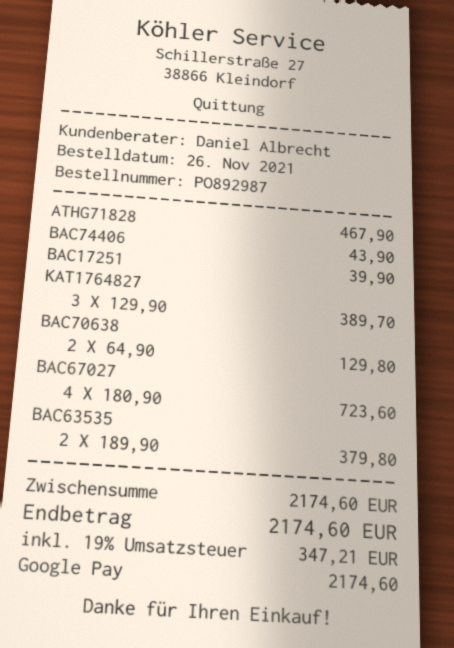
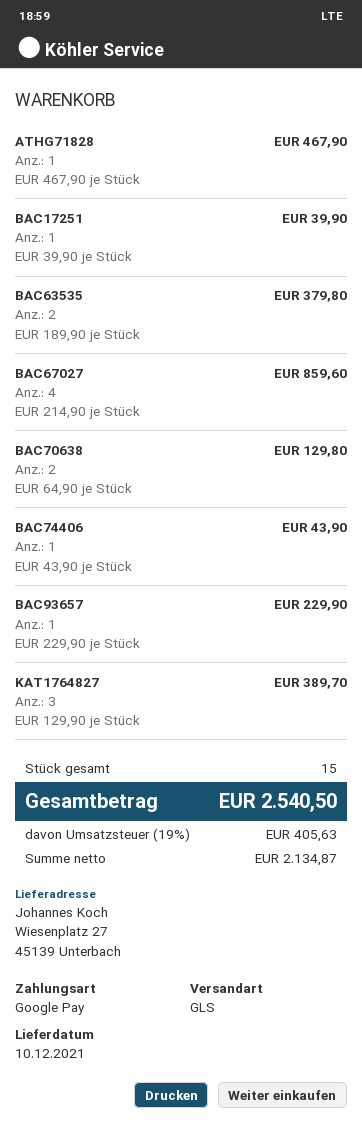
BAC67027: 4 x 180.90 = 723.60 -> 4 x 214.90 = 859.60
BAC93657: none -> 1 x 229.90 = 229.90
tax: 19% = 347.21 -> 19% = 405.63
total: 2174.60 -> 2540.50

